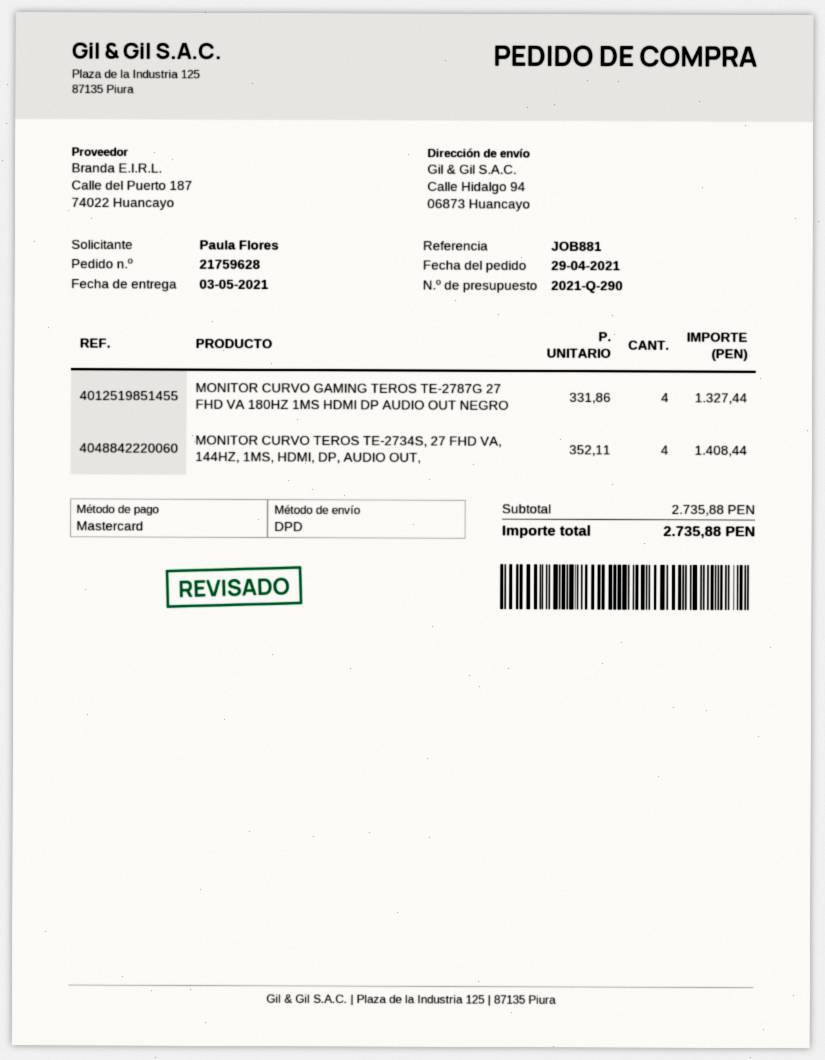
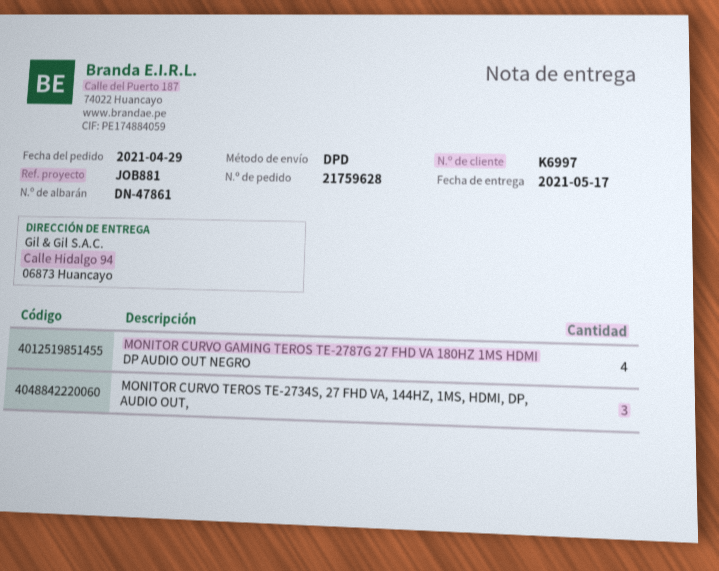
delivery date: 2021-05-03 -> 2021-05-17
MONITOR CURVO TEROS TE-2734S, 27 FHD VA, 144HZ, 1MS, HDMI, DP, AUDIO OUT,: 4 -> 3

